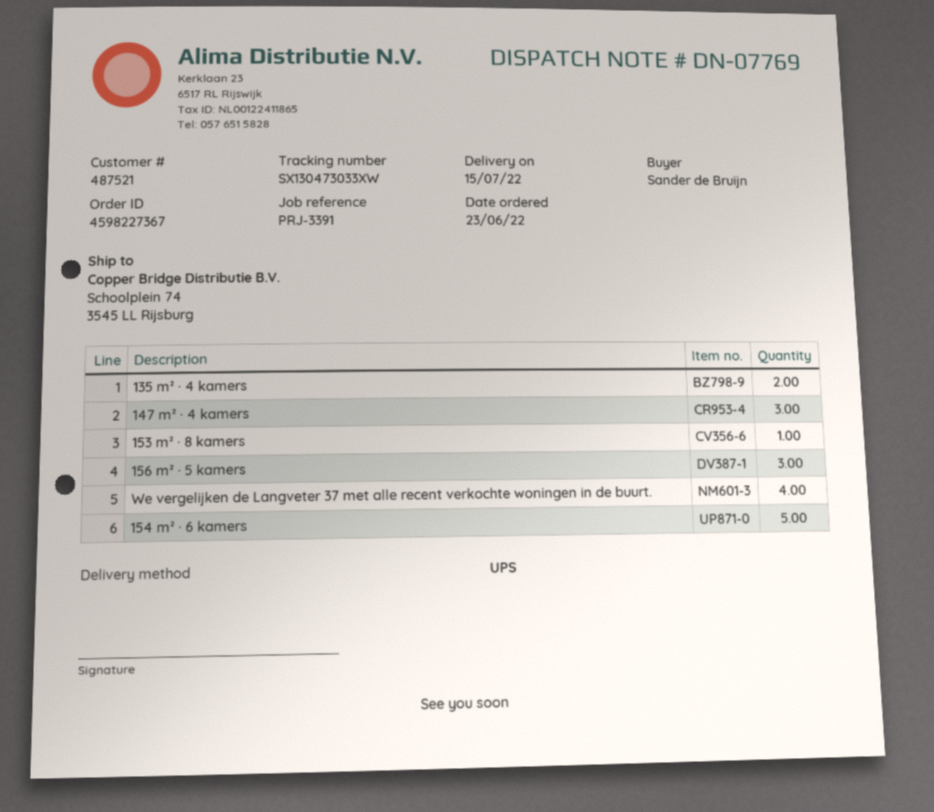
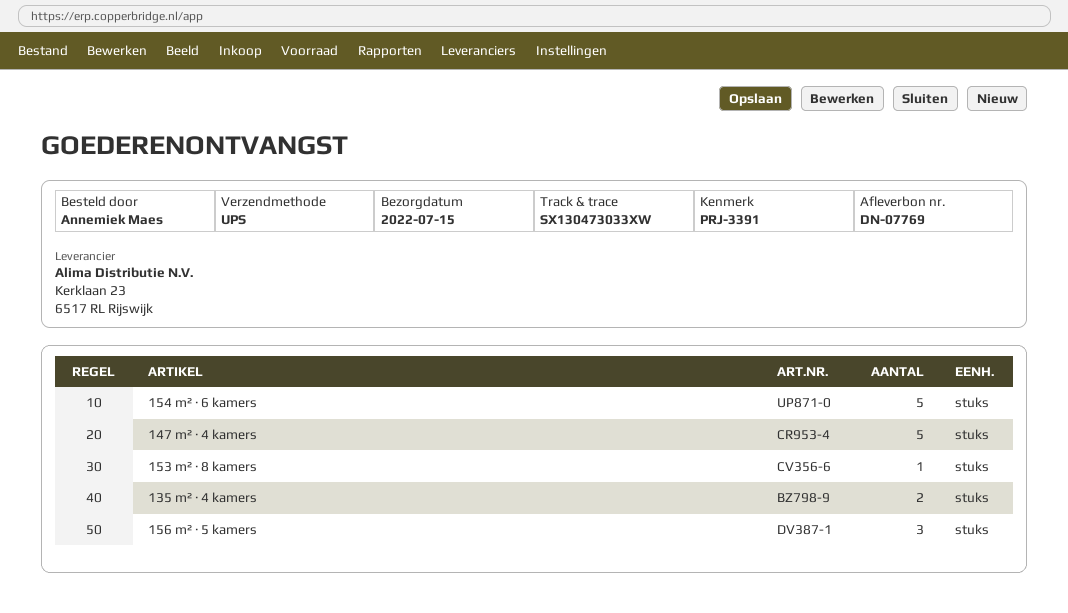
ordered by: Sander de Bruijn -> Annemiek Maes
147 m² · 4 kamers: 3 -> 5
We vergelijken de Langveter 37 met alle recent verkochte woningen in de buurt.: 4 -> none

